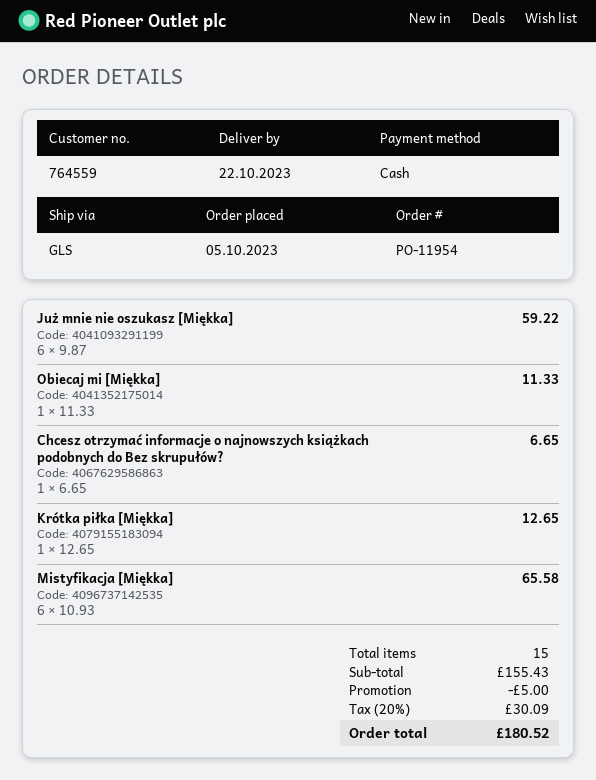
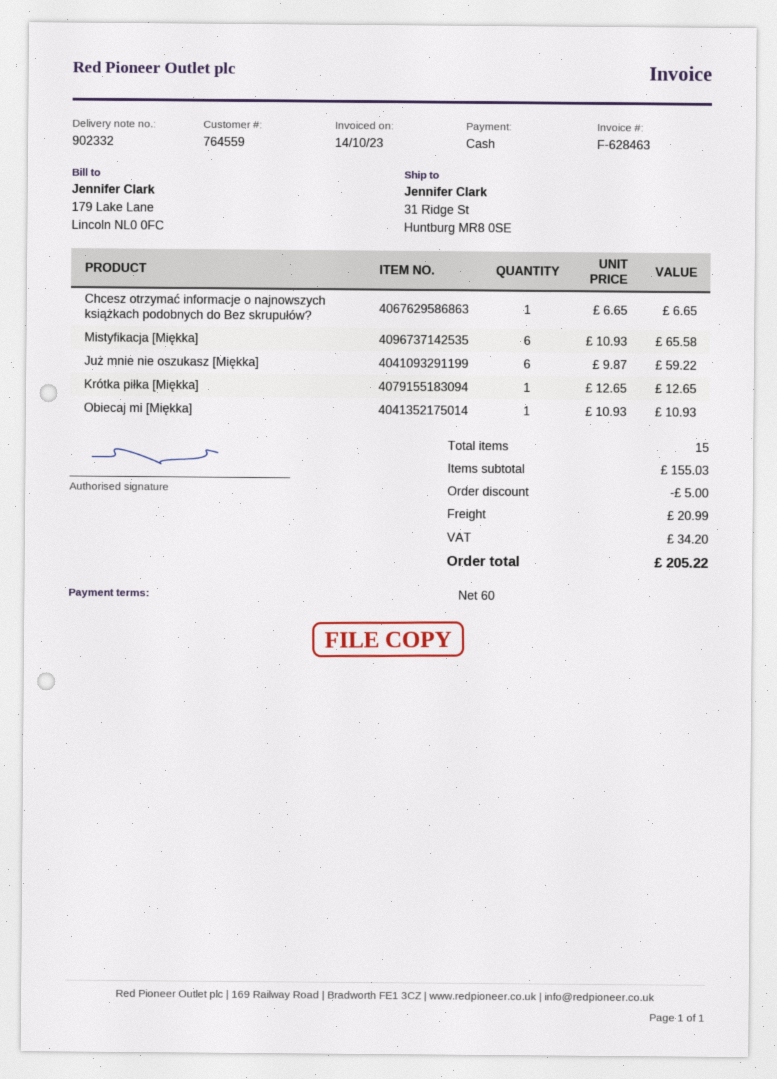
Obiecaj mi [Miękka]: 1 x 11.33 = 11.33 -> 1 x 10.93 = 10.93
subtotal: 155.43 -> 155.03
shipping: none -> 20.99
tax: 30.09 -> 34.20
total: 180.52 -> 205.22

